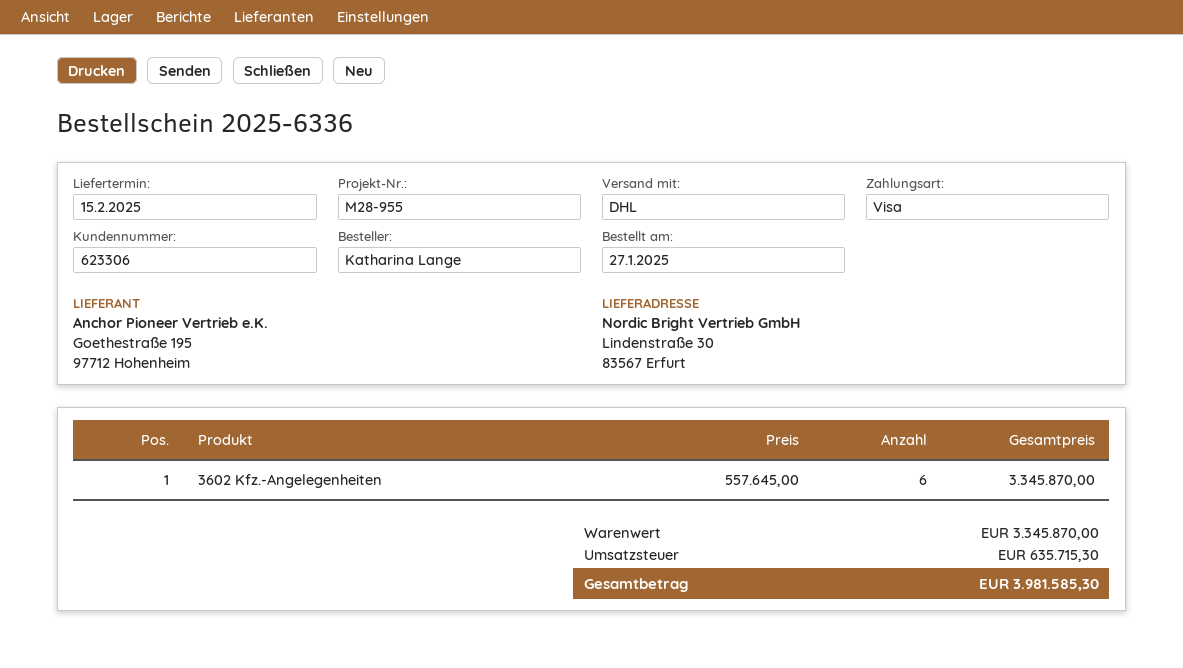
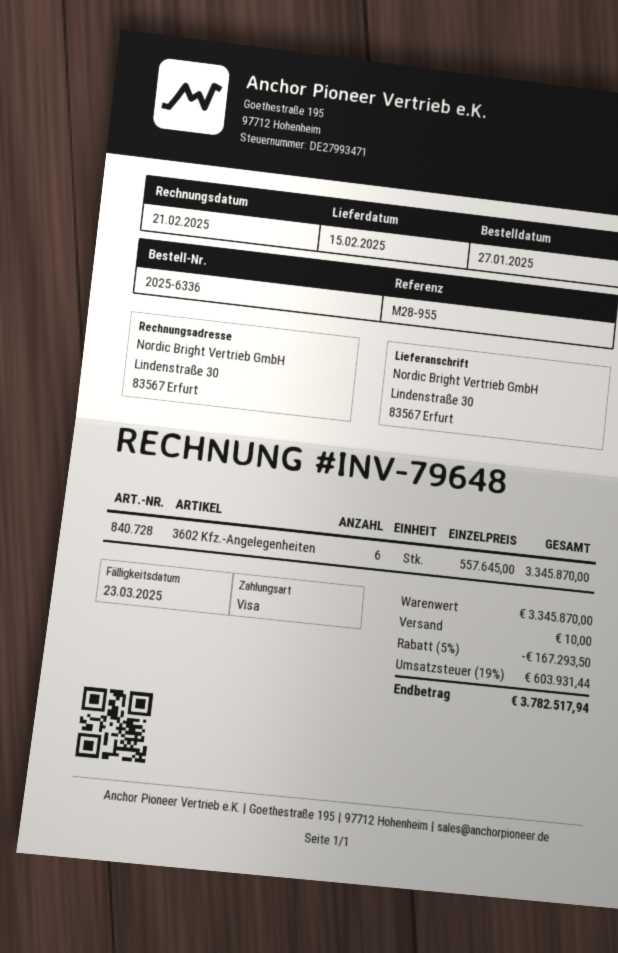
discount: none -> 5% = 167293.50
shipping: none -> 10.00
tax: 635715.30 -> 603931.44
total: 3981585.30 -> 3782517.94

